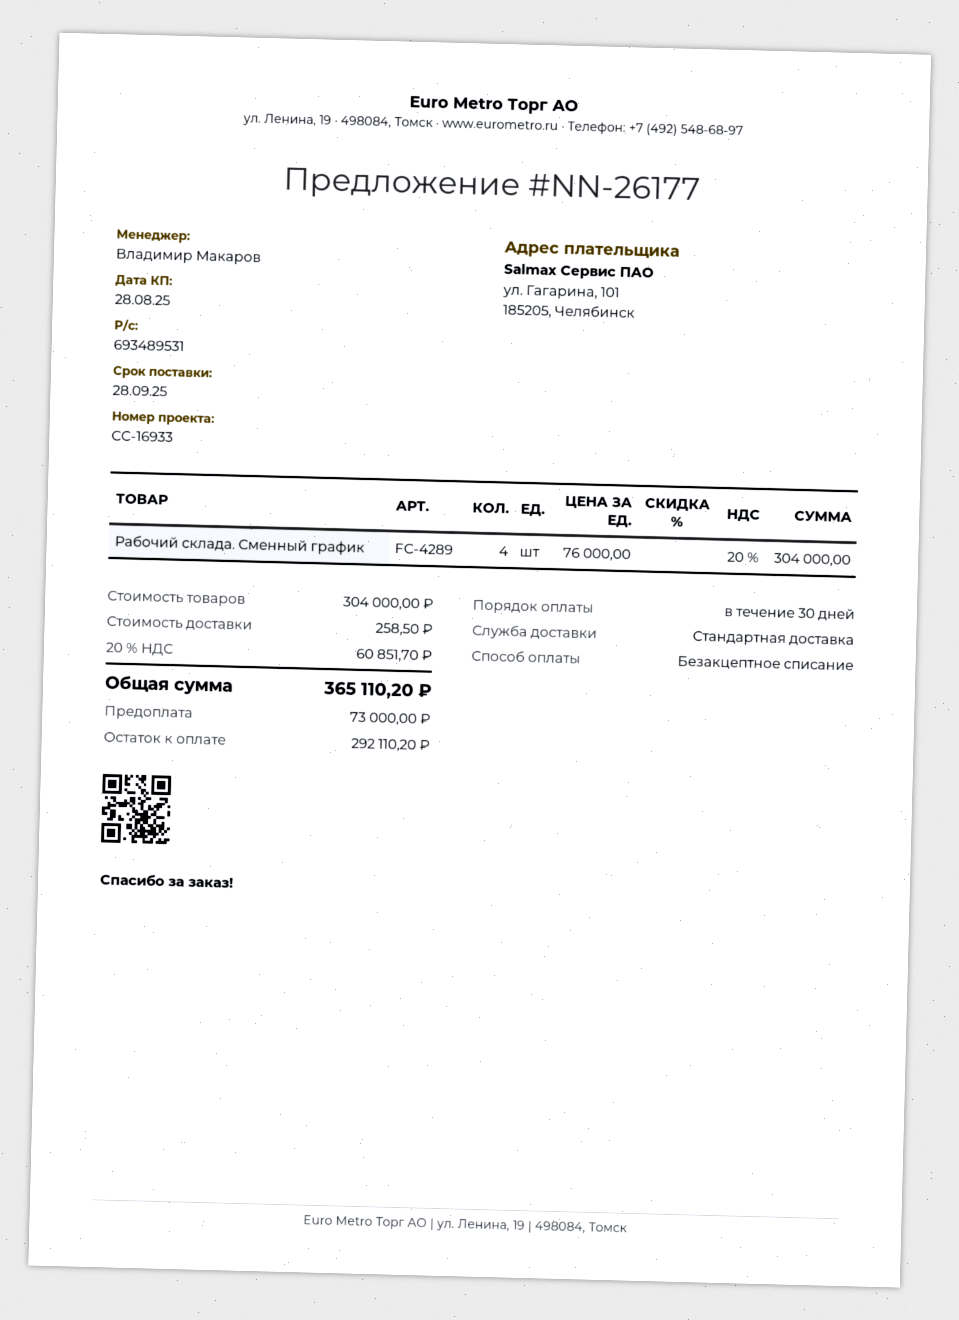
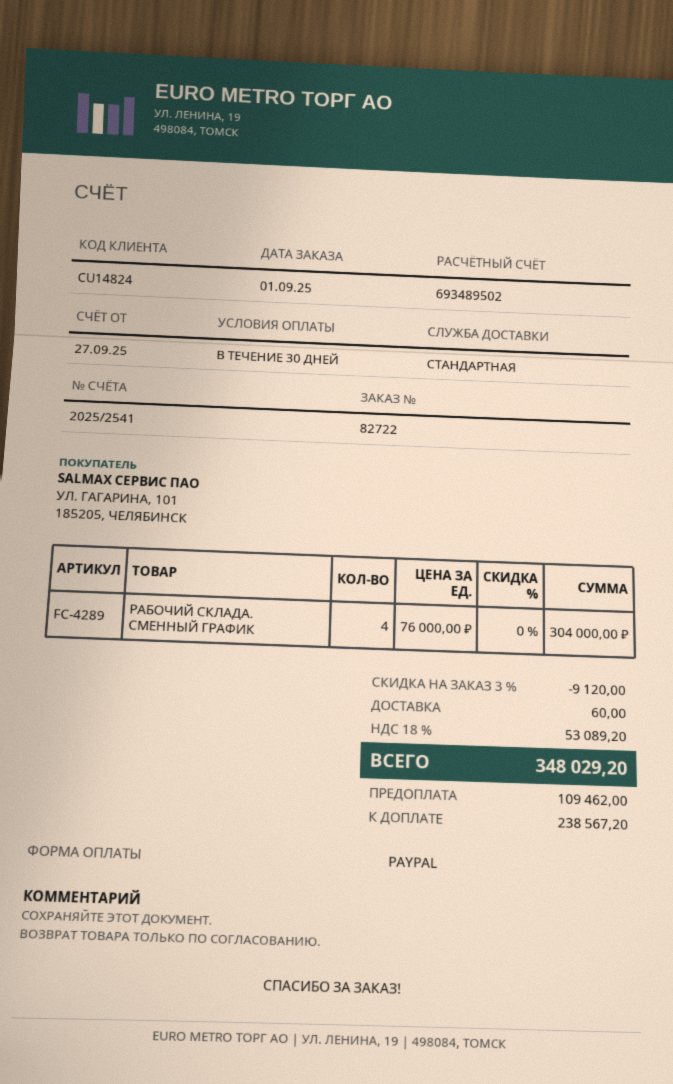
payment method: direct debit -> PayPal
bank account: 693489531 -> 693489502
discount: none -> 3% = 9120.00
shipping: 258.50 -> 60.00
tax: 20% = 60851.70 -> 18% = 53089.20
total: 365110.20 -> 348029.20
deposit: 73000.00 -> 109462.00
balance: 292110.20 -> 238567.20

